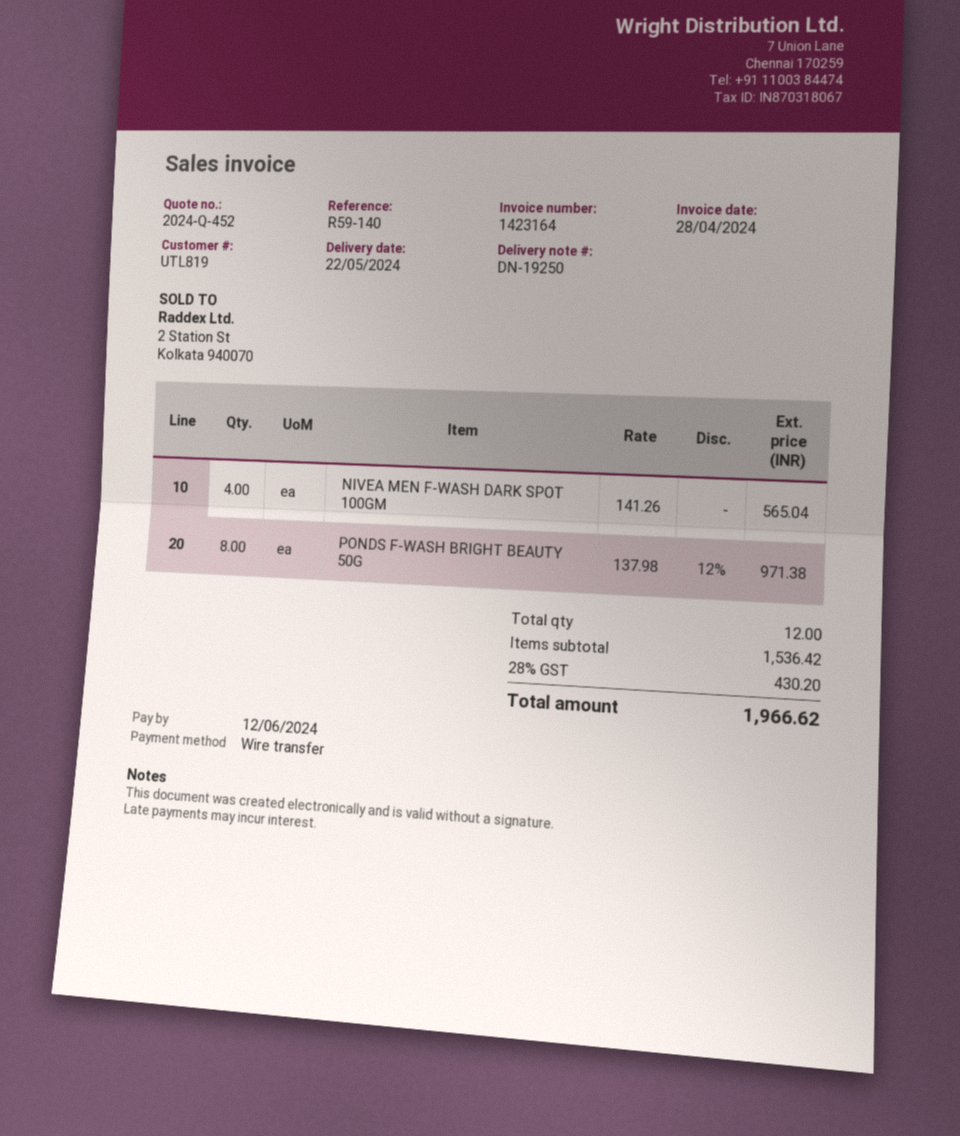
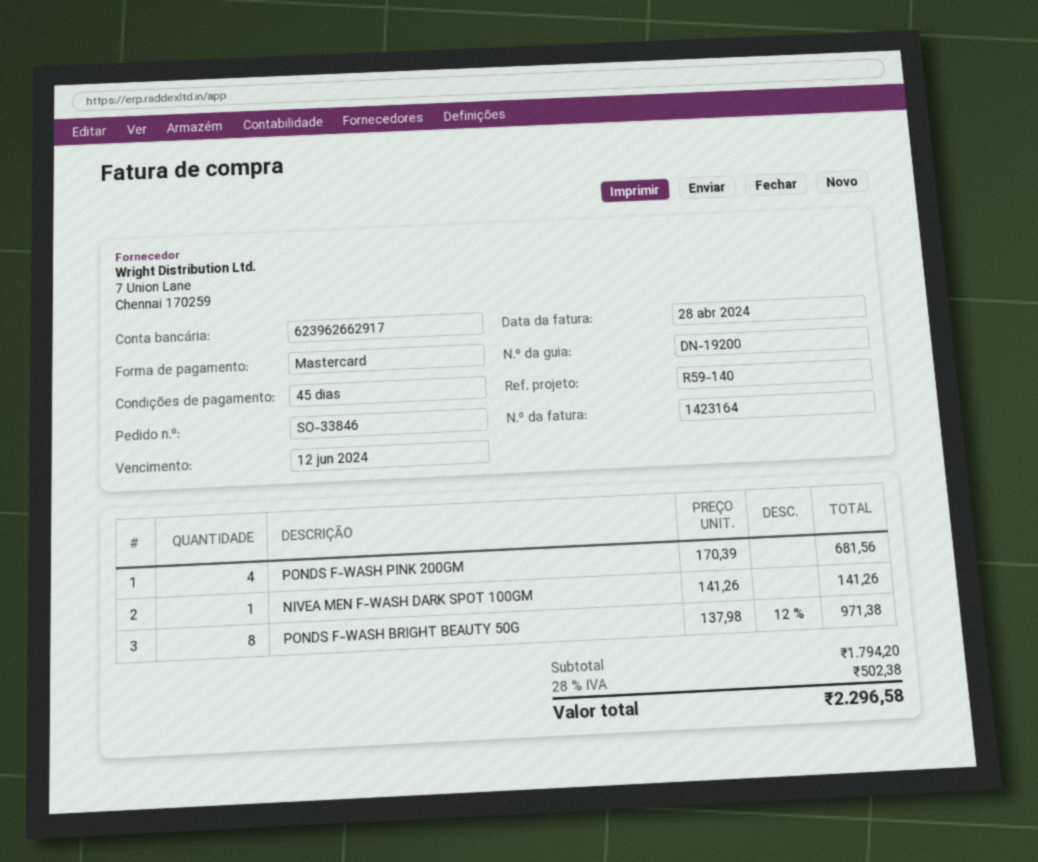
delivery note number: DN-19250 -> DN-19200
payment method: bank transfer -> Mastercard
NIVEA MEN F-WASH DARK SPOT 100GM: 4 x 141.26 = 565.04 -> 1 x 141.26 = 141.26
PONDS F-WASH PINK 200GM: none -> 4 x 170.39 = 681.56
subtotal: 1536.42 -> 1794.20
tax: 28% = 430.20 -> 28% = 502.38
total: 1966.62 -> 2296.58

